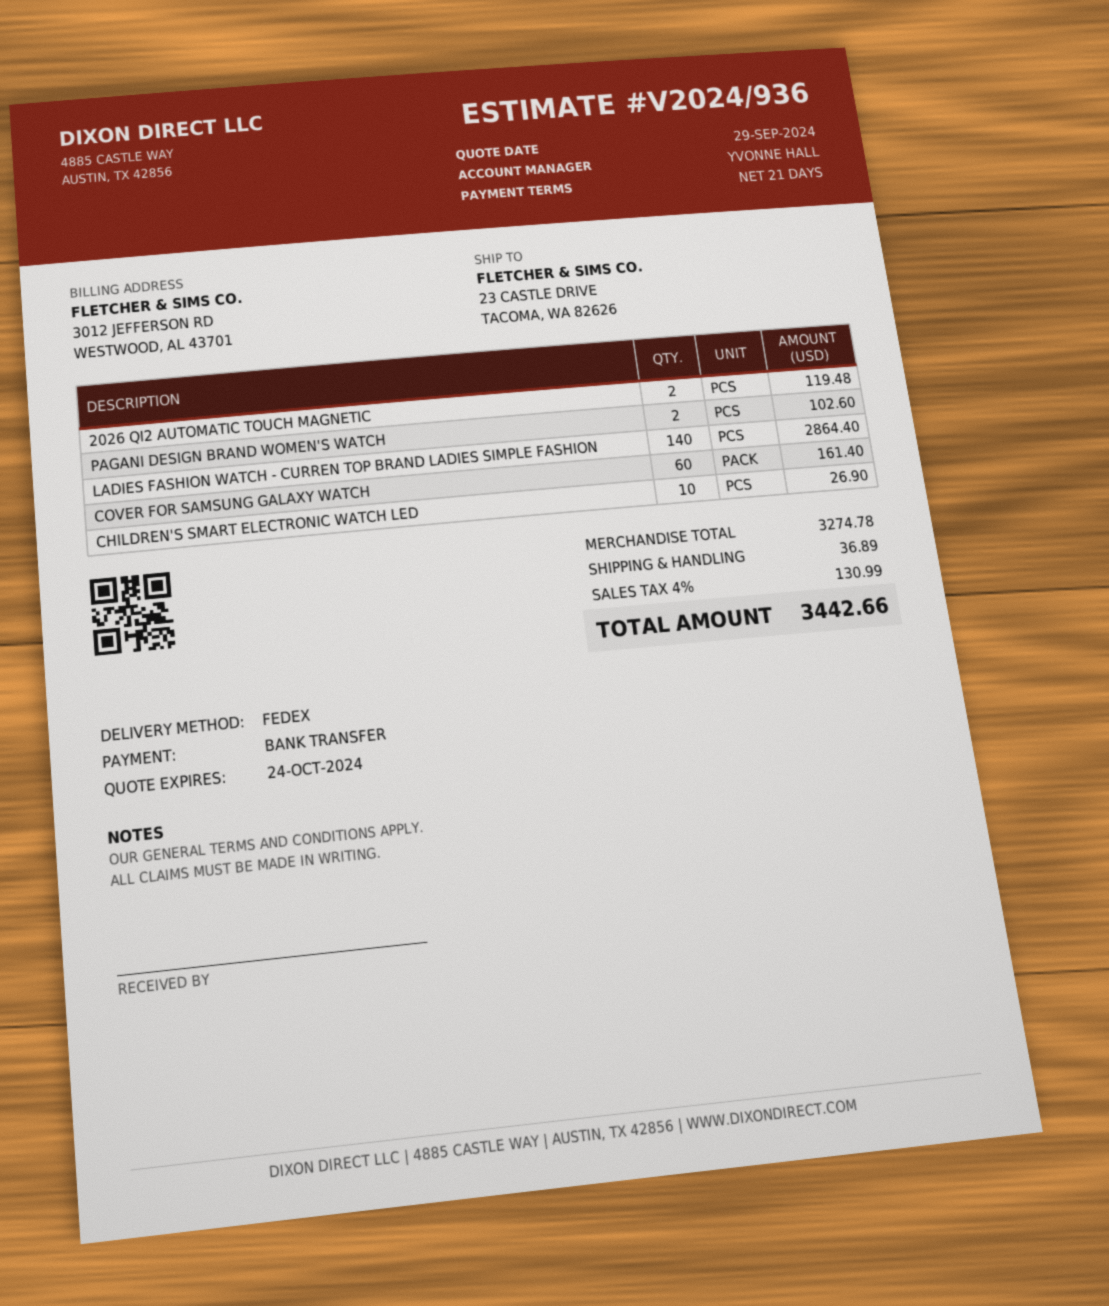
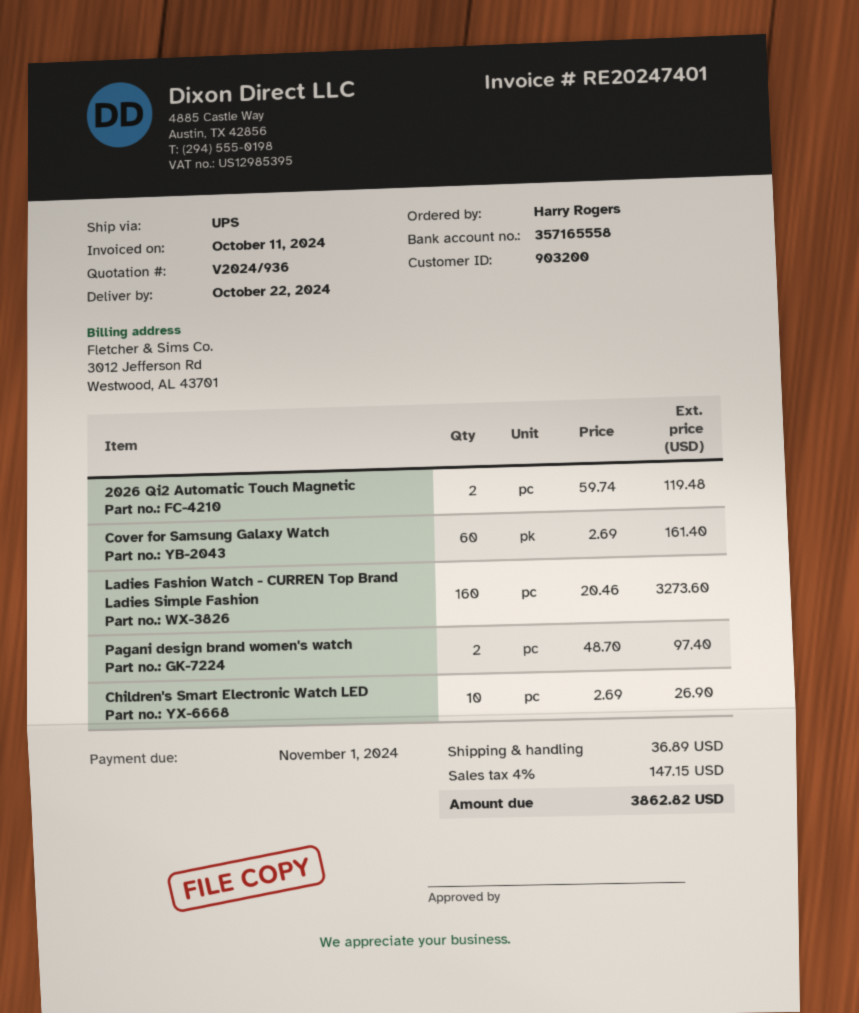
shipping method: FedEx -> UPS
PAGANI DESIGN BRAND WOMEN'S WATCH: 2 for 102.60 -> 2 for 97.40
LADIES FASHION WATCH - CURREN TOP BRAND LADIES SIMPLE FASHION: 140 for 2864.40 -> 160 for 3273.60
tax: 4% = 130.99 -> 4% = 147.15
total: 3442.66 -> 3862.82

